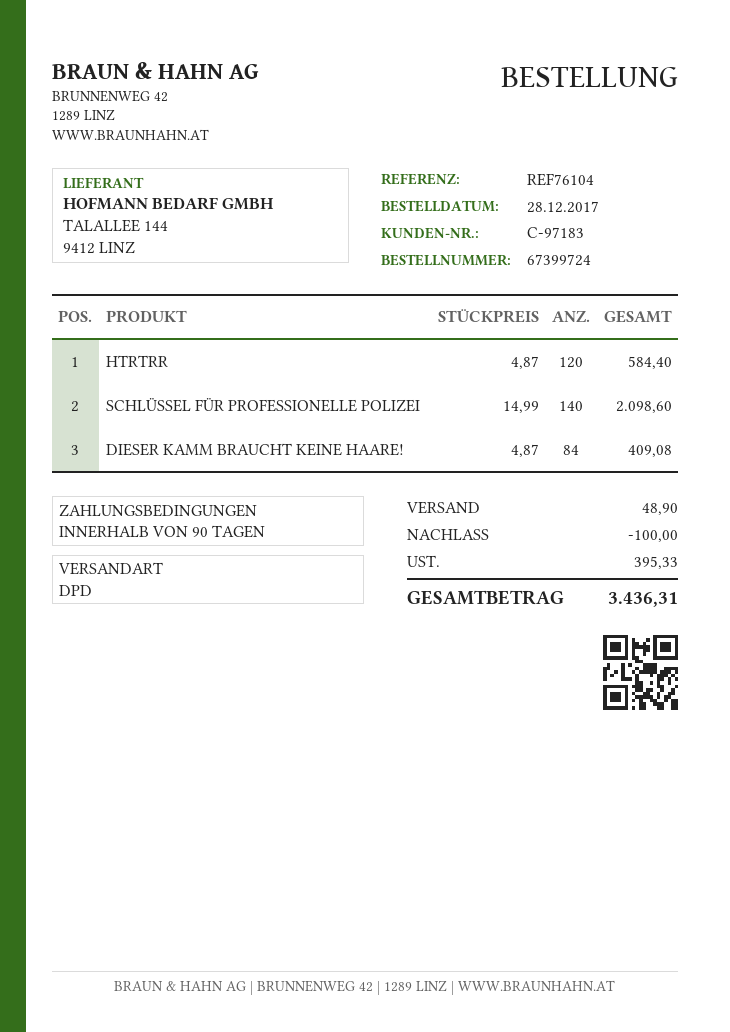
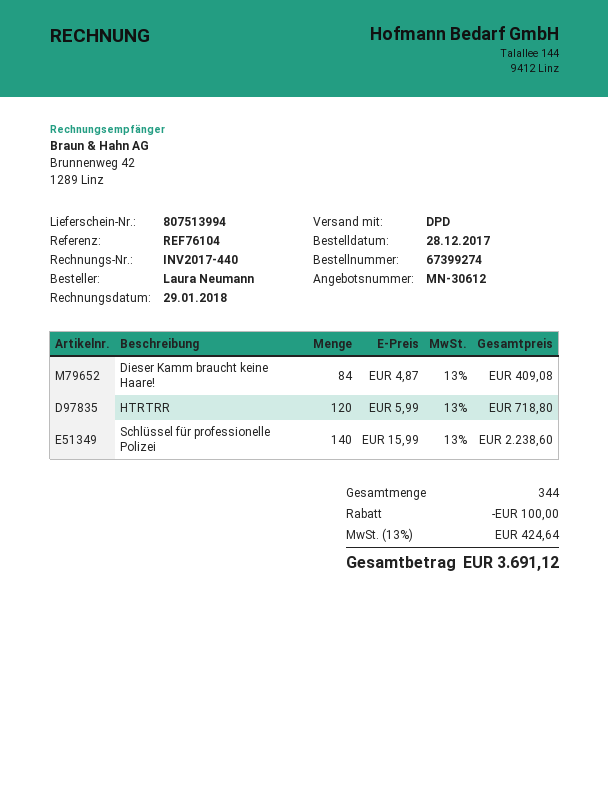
order number: 67399724 -> 67399274
HTRTRR: 120 x 4.87 = 584.40 -> 120 x 5.99 = 718.80
SCHLÜSSEL FÜR PROFESSIONELLE POLIZEI: 140 x 14.99 = 2098.60 -> 140 x 15.99 = 2238.60
shipping: 48.90 -> none
tax: 395.33 -> 424.64
total: 3436.31 -> 3691.12

